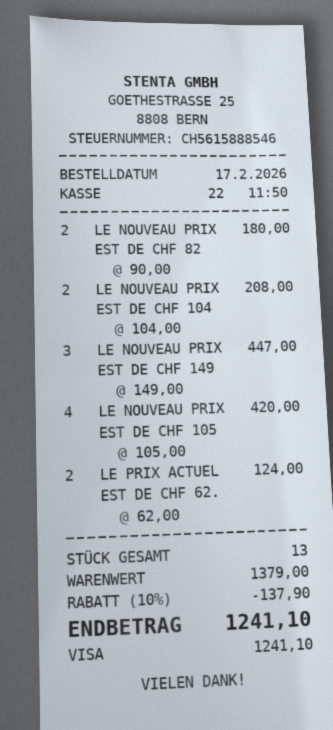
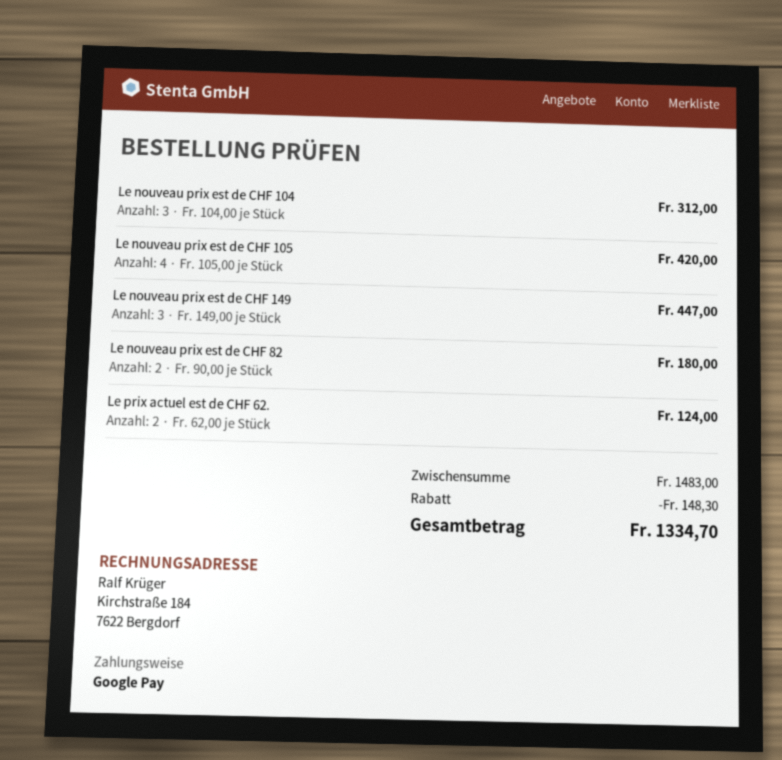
payment method: Visa -> Google Pay
LE NOUVEAU PRIX EST DE CHF 104: 2 x 104.00 = 208.00 -> 3 x 104.00 = 312.00
subtotal: 1379.00 -> 1483.00
discount: 137.90 -> 148.30
total: 1241.10 -> 1334.70

